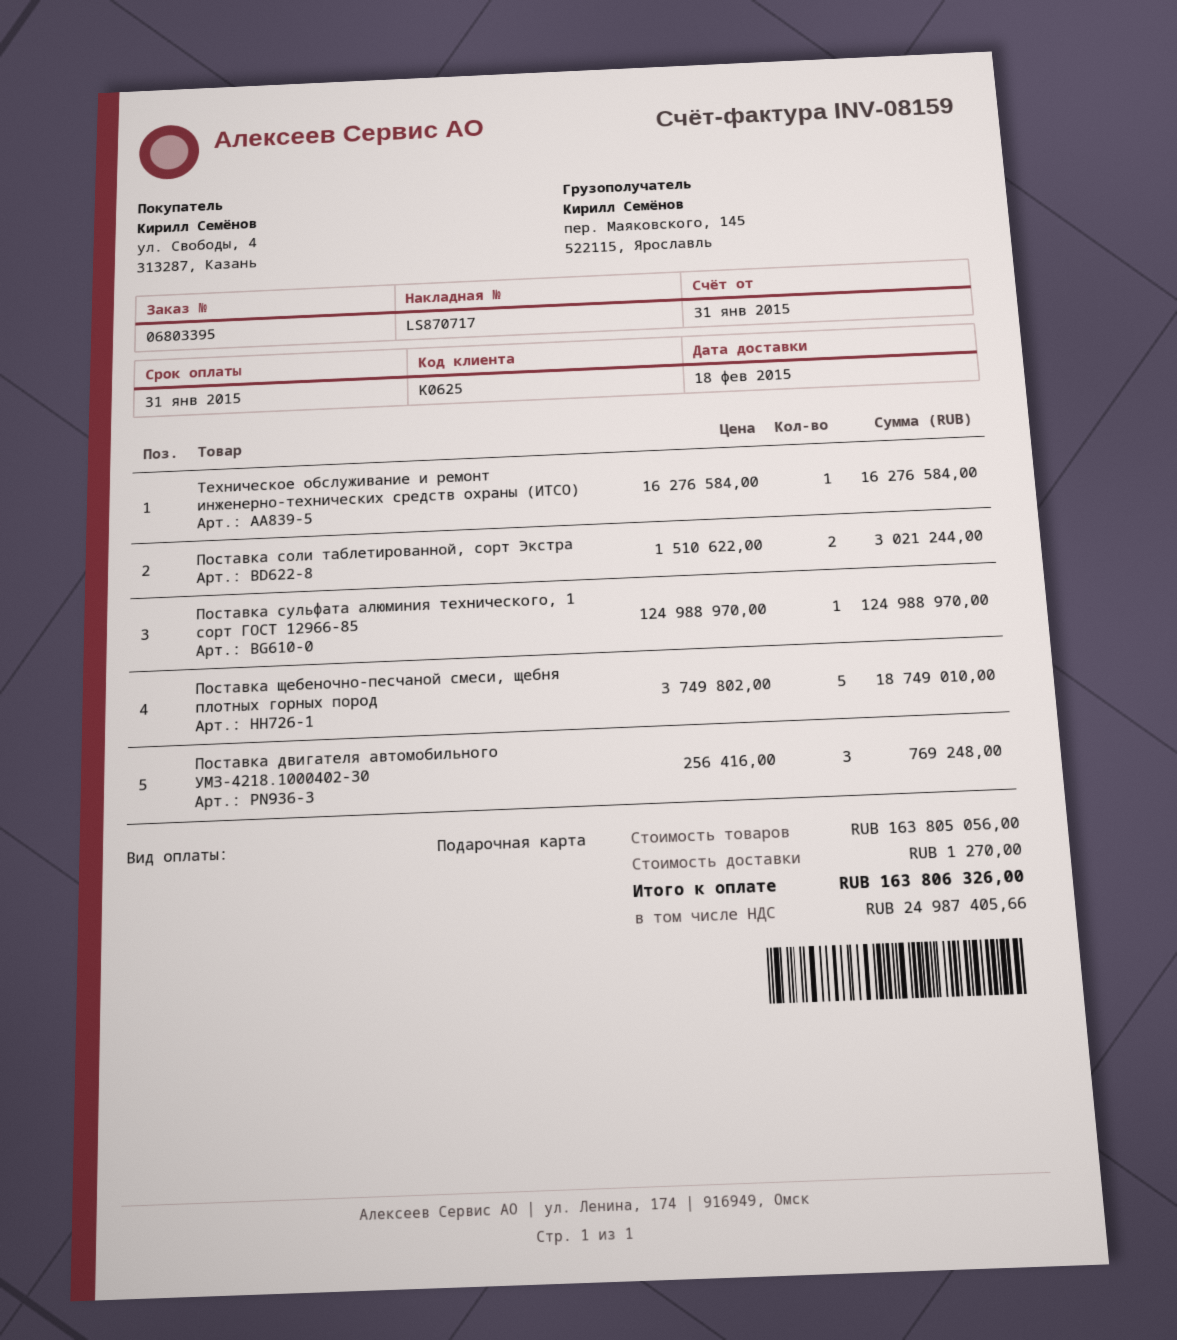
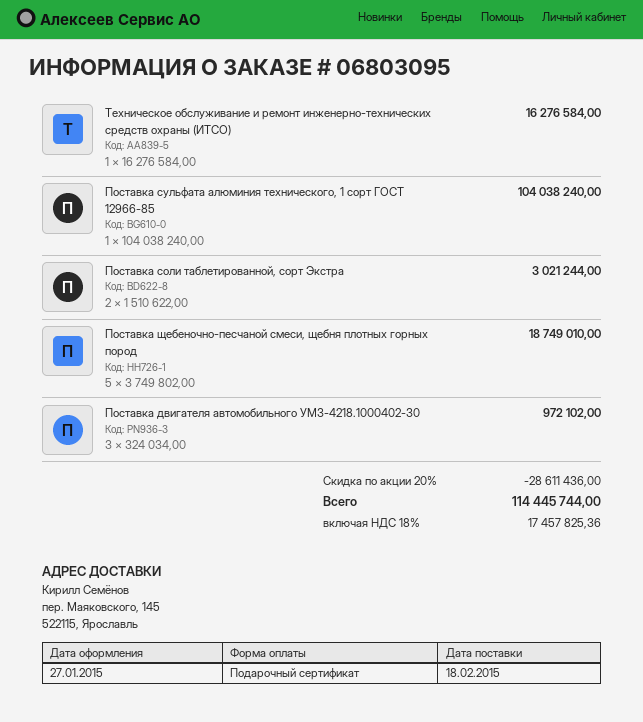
order number: 06803395 -> 06803095
Поставка сульфата алюминия технического, 1 сорт ГОСТ 12966-85: 1 x 124988970.00 = 124988970.00 -> 1 x 104038240.00 = 104038240.00
Поставка двигателя автомобильного УМЗ-4218.1000402-30: 3 x 256416.00 = 769248.00 -> 3 x 324034.00 = 972102.00
discount: none -> 20% = 28611436.00
shipping: 1270.00 -> none
tax: 24987405.66 -> 17457825.36
total: 163806326.00 -> 114445744.00

